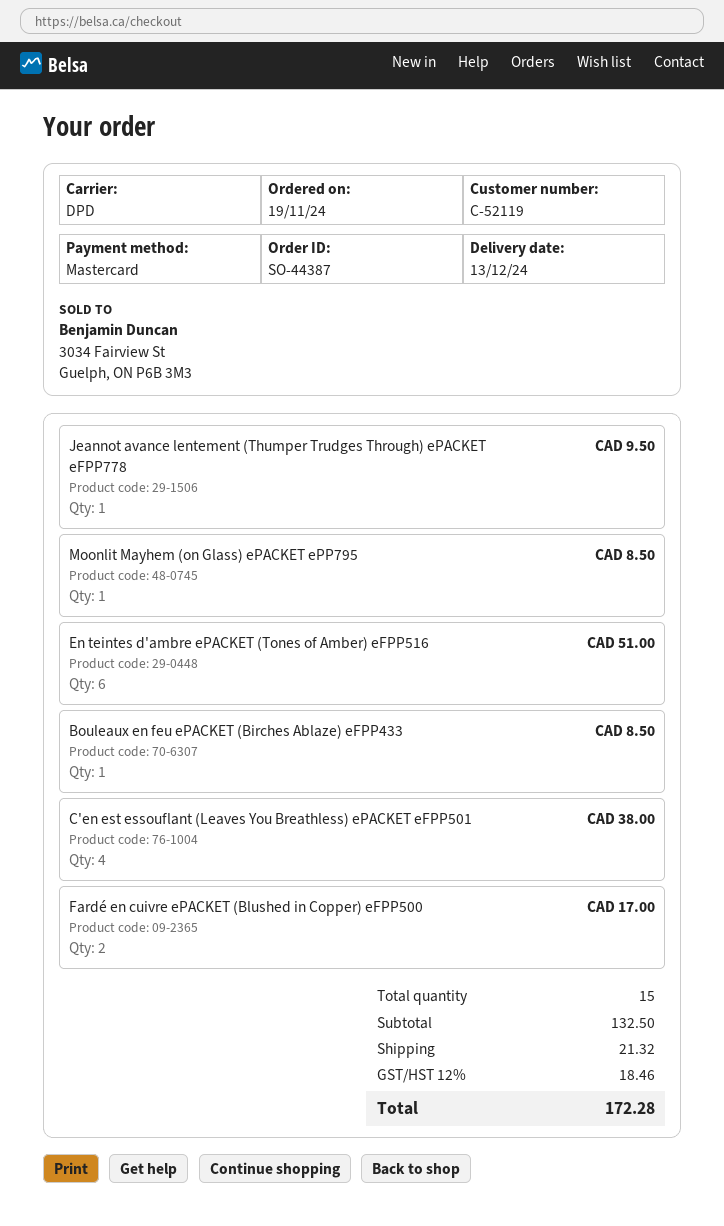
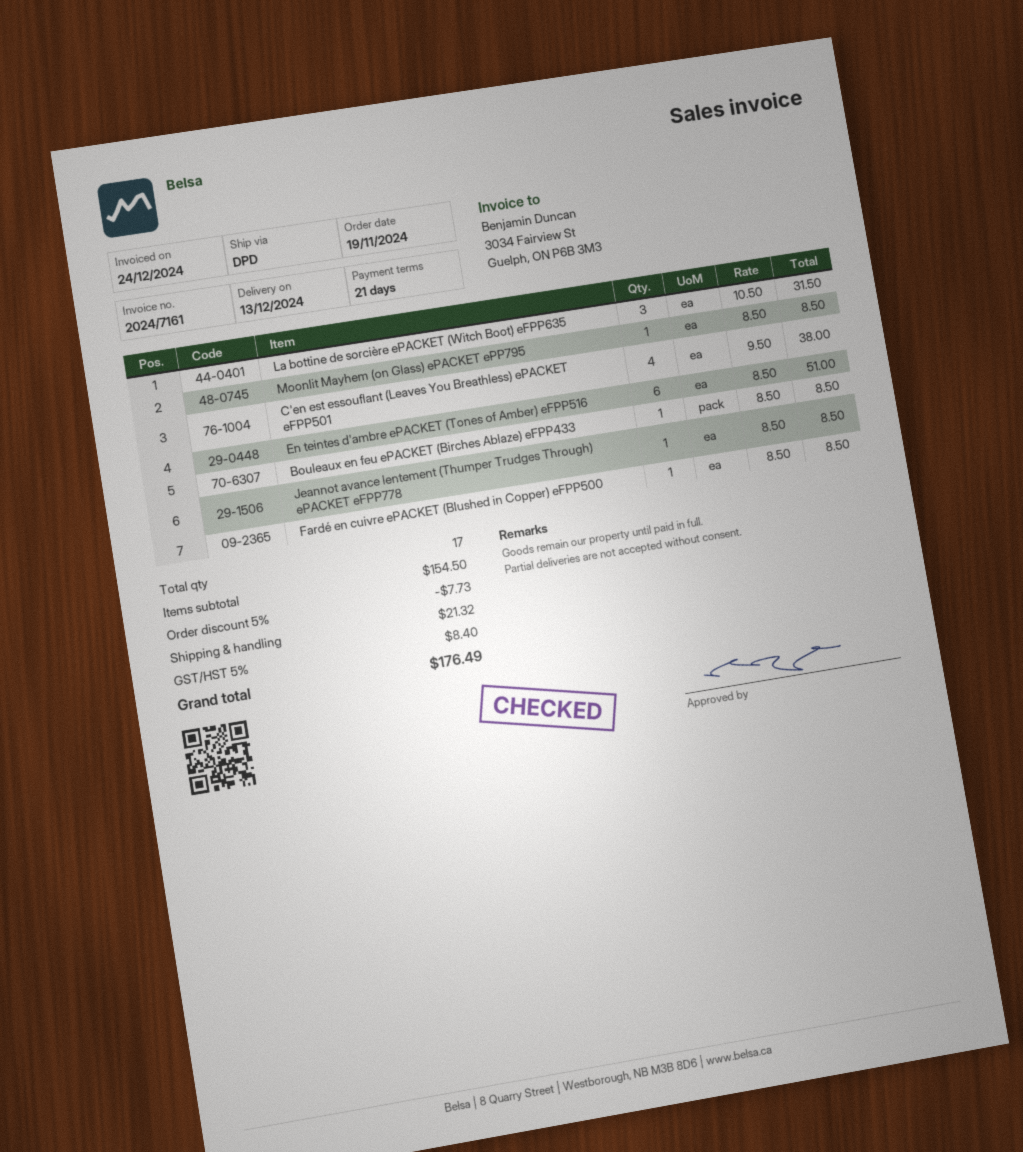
Jeannot avance lentement (Thumper Trudges Through) ePACKET eFPP778: 1 for 9.50 -> 1 for 8.50
Fardé en cuivre ePACKET (Blushed in Copper) eFPP500: 2 for 17.00 -> 1 for 8.50
La bottine de sorcière ePACKET (Witch Boot) eFPP635: none -> 3 for 31.50
total quantity: 15 -> 17
subtotal: 132.50 -> 154.50
discount: none -> 5% = 7.73
tax: 12% = 18.46 -> 5% = 8.40
total: 172.28 -> 176.49

